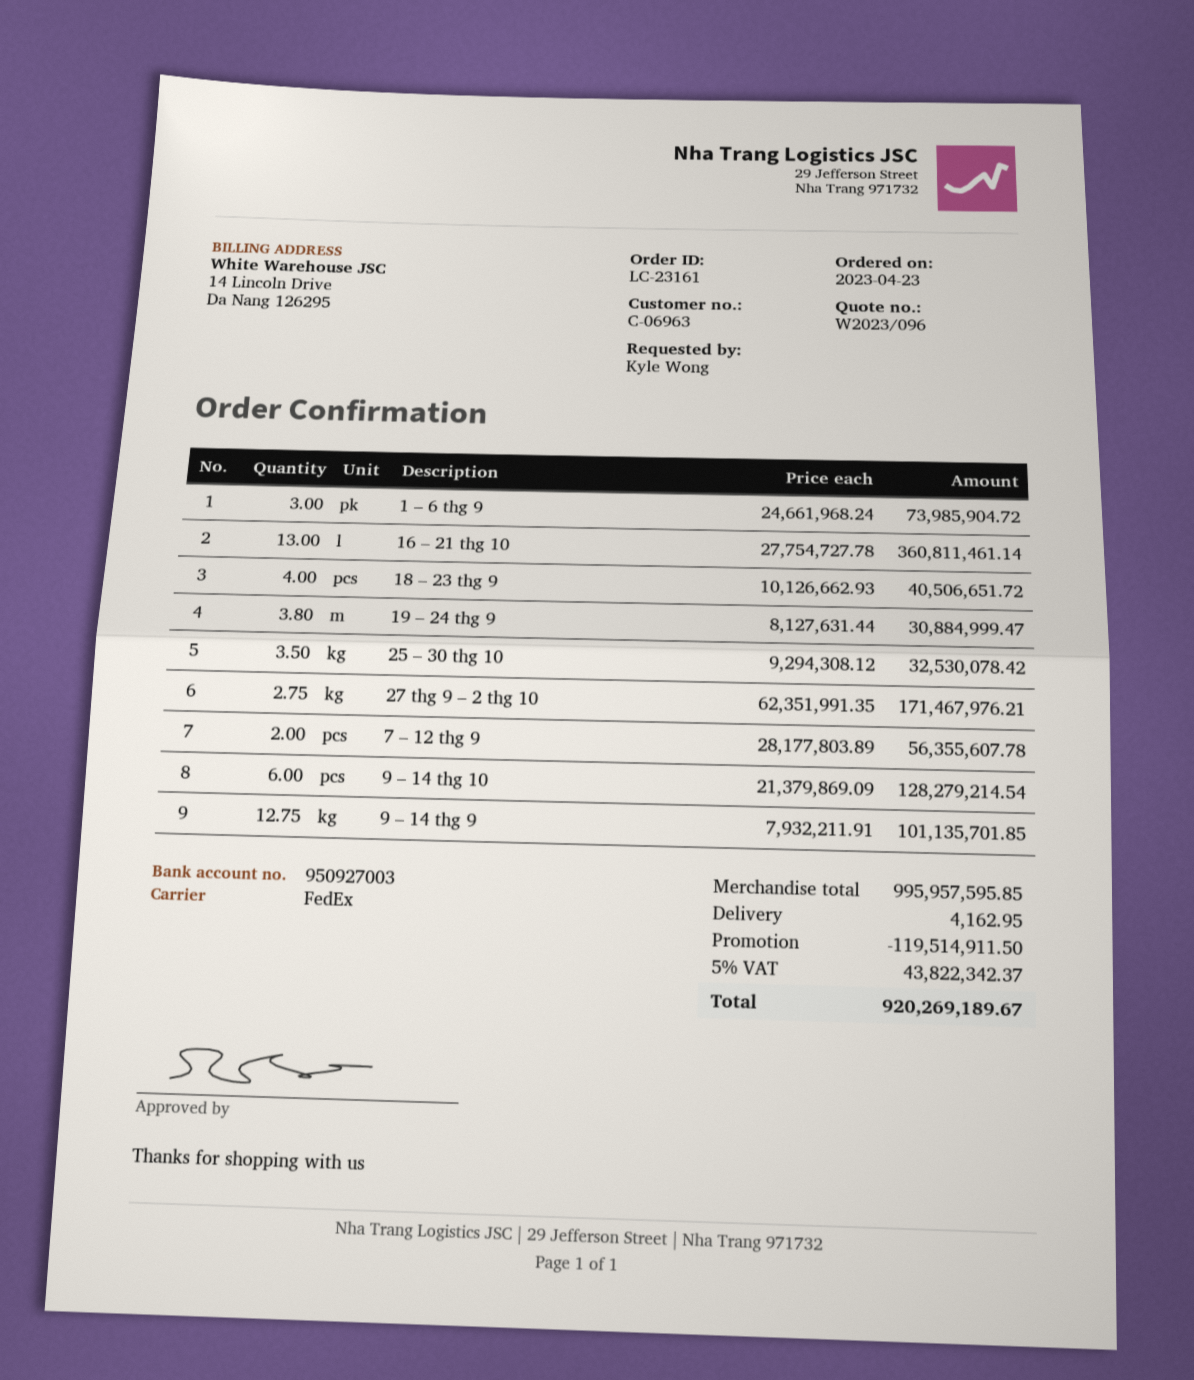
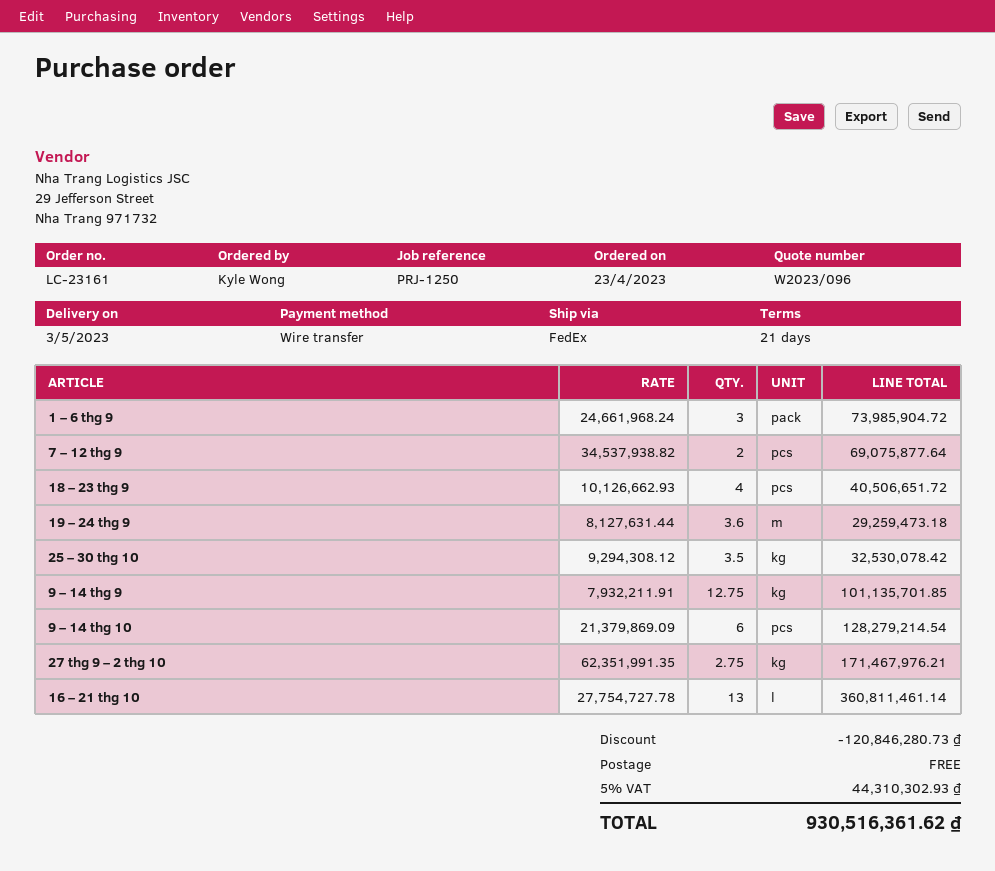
19 – 24 thg 9: 3.8 x 8127631.44 = 30884999.47 -> 3.6 x 8127631.44 = 29259473.18
7 – 12 thg 9: 2 x 28177803.89 = 56355607.78 -> 2 x 34537938.82 = 69075877.64
discount: 119514911.50 -> 120846280.73
shipping: 4162.95 -> 0.00
tax: 5% = 43822342.37 -> 5% = 44310302.93
total: 920269189.67 -> 930516361.62

